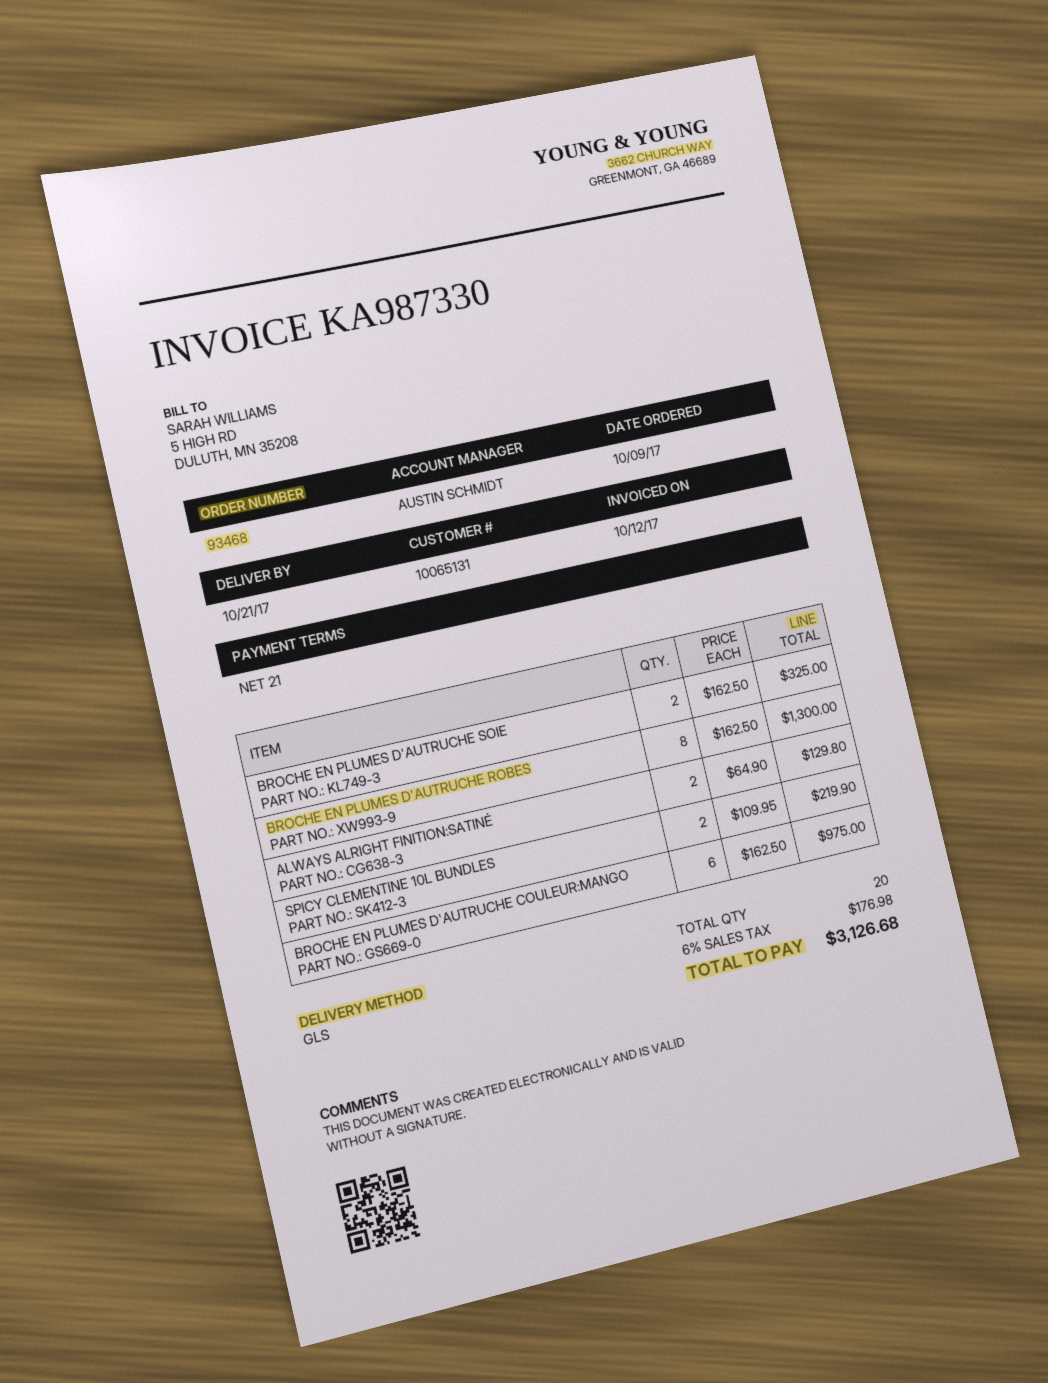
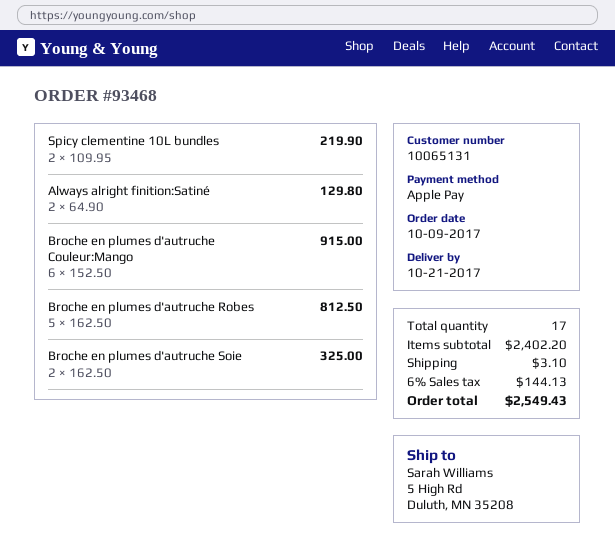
BROCHE EN PLUMES D'AUTRUCHE ROBES: 8 x 162.50 = 1300.00 -> 5 x 162.50 = 812.50
BROCHE EN PLUMES D'AUTRUCHE COULEUR:MANGO: 6 x 162.50 = 975.00 -> 6 x 152.50 = 915.00
total quantity: 20 -> 17
shipping: none -> 3.10
tax: 6% = 176.98 -> 6% = 144.13
total: 3126.68 -> 2549.43

